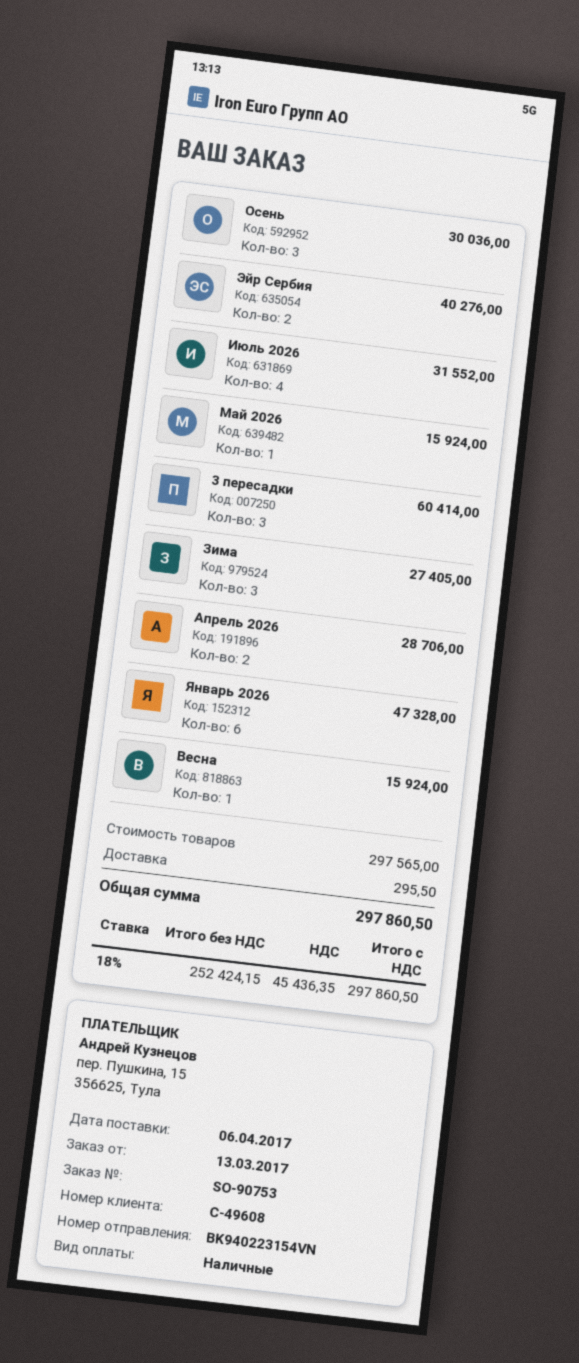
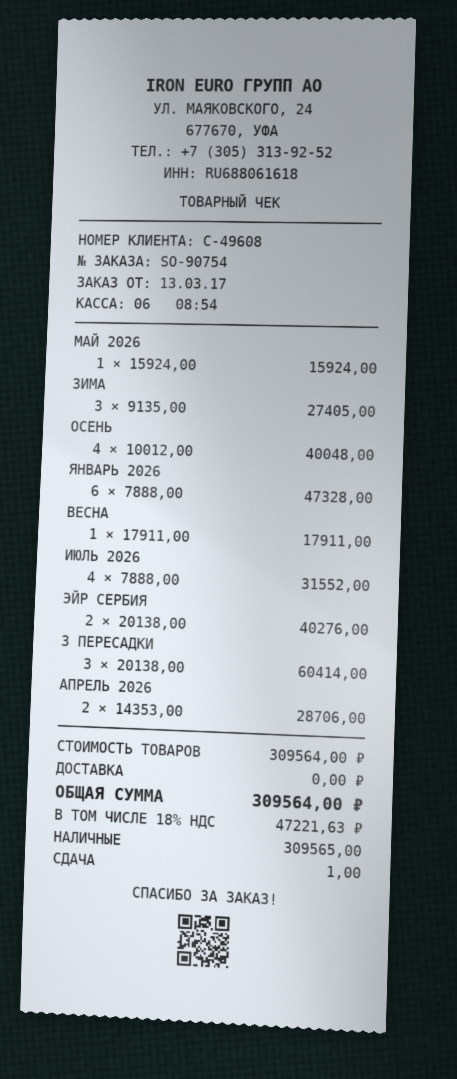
order number: SO-90753 -> SO-90754
Осень: 3 for 30036.00 -> 4 for 40048.00
Весна: 1 for 15924.00 -> 1 for 17911.00
subtotal: 297565.00 -> 309564.00
shipping: 295.50 -> 0.00
tax: 18% = 45436.35 -> 18% = 47221.63
total: 297860.50 -> 309564.00

